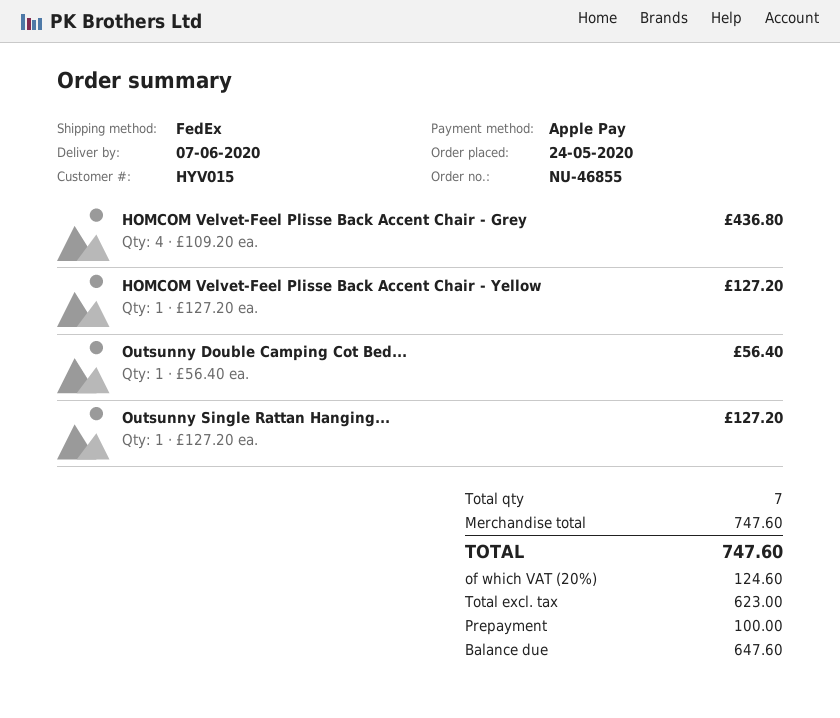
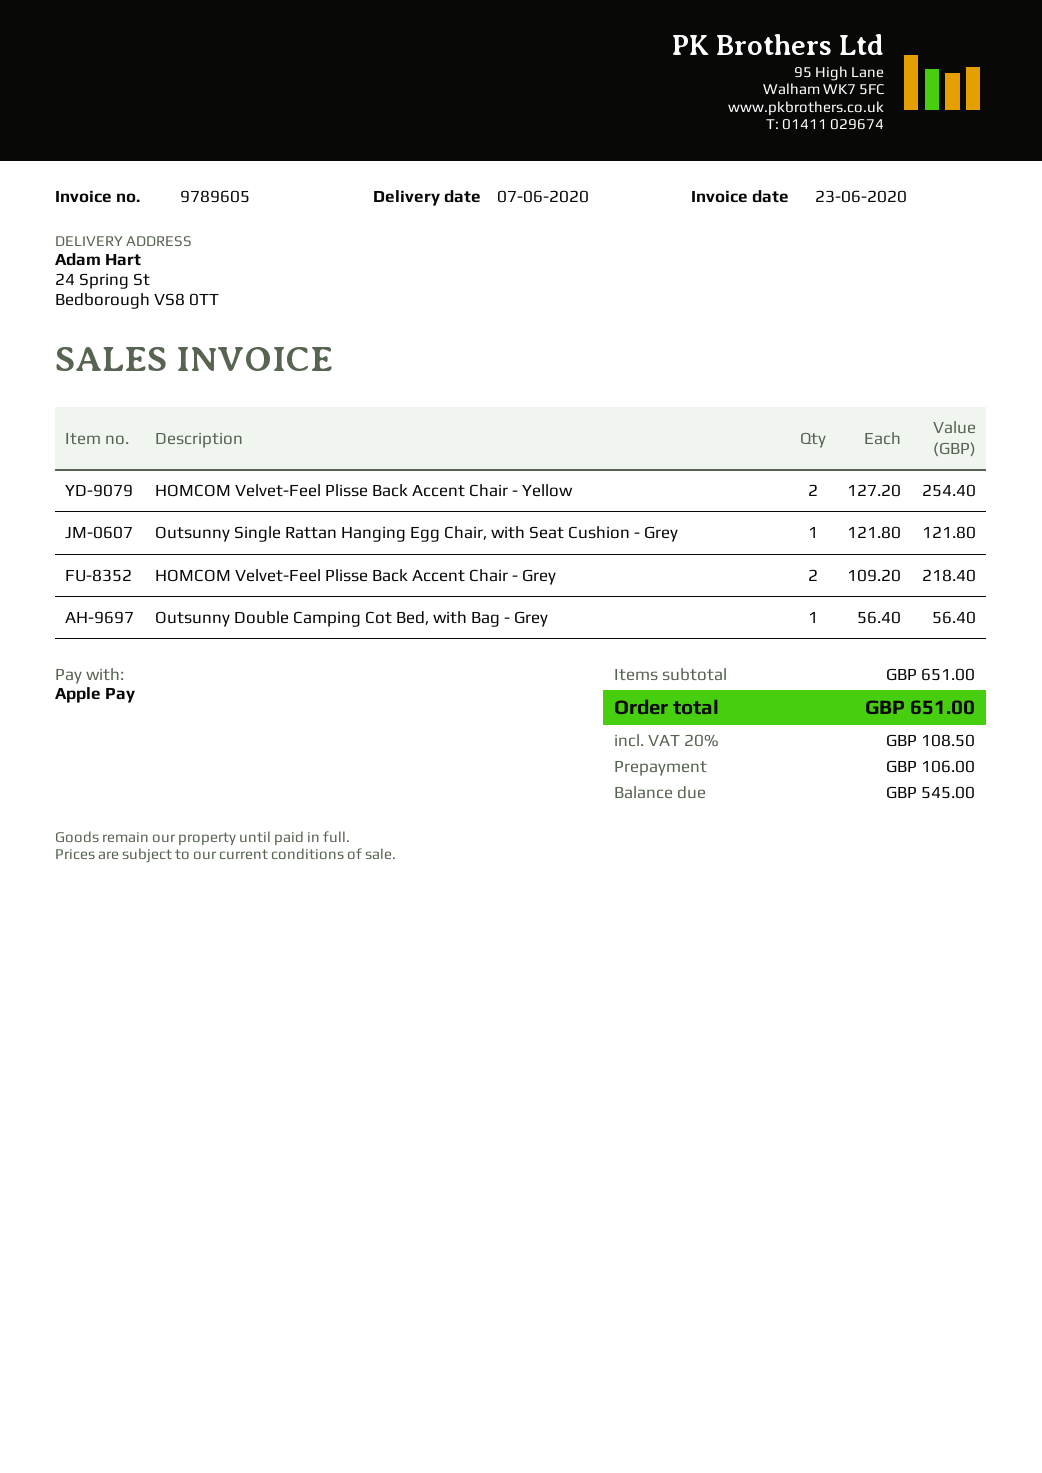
HOMCOM Velvet-Feel Plisse Back Accent Chair - Grey: 4 x 109.20 = 436.80 -> 2 x 109.20 = 218.40
HOMCOM Velvet-Feel Plisse Back Accent Chair - Yellow: 1 x 127.20 = 127.20 -> 2 x 127.20 = 254.40
Outsunny Single Rattan Hanging...: 1 x 127.20 = 127.20 -> 1 x 121.80 = 121.80
subtotal: 747.60 -> 651.00
tax: 20% = 124.60 -> 20% = 108.50
total: 747.60 -> 651.00
deposit: 100.00 -> 106.00
balance: 647.60 -> 545.00

